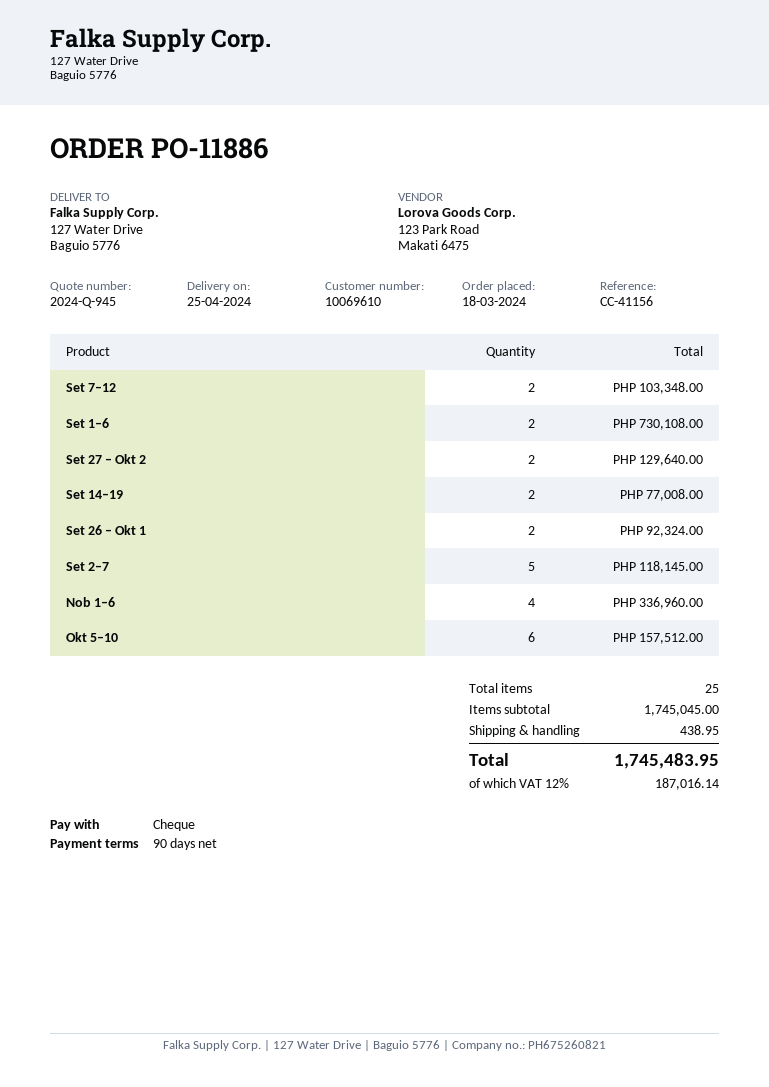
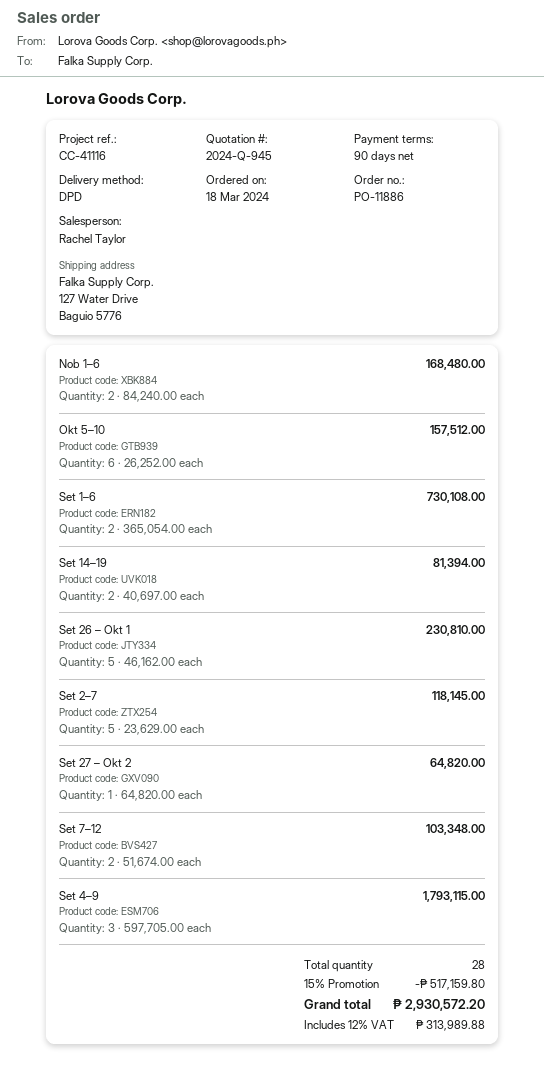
reference: CC-41156 -> CC-41116
Set 27 – Okt 2: 2 for 129640.00 -> 1 for 64820.00
Set 14–19: 2 for 77008.00 -> 2 for 81394.00
Set 26 – Okt 1: 2 for 92324.00 -> 5 for 230810.00
Nob 1–6: 4 for 336960.00 -> 2 for 168480.00
Set 4–9: none -> 3 for 1793115.00
total quantity: 25 -> 28
discount: none -> 15% = 517159.80
shipping: 438.95 -> none
tax: 12% = 187016.14 -> 12% = 313989.88
total: 1745483.95 -> 2930572.20

